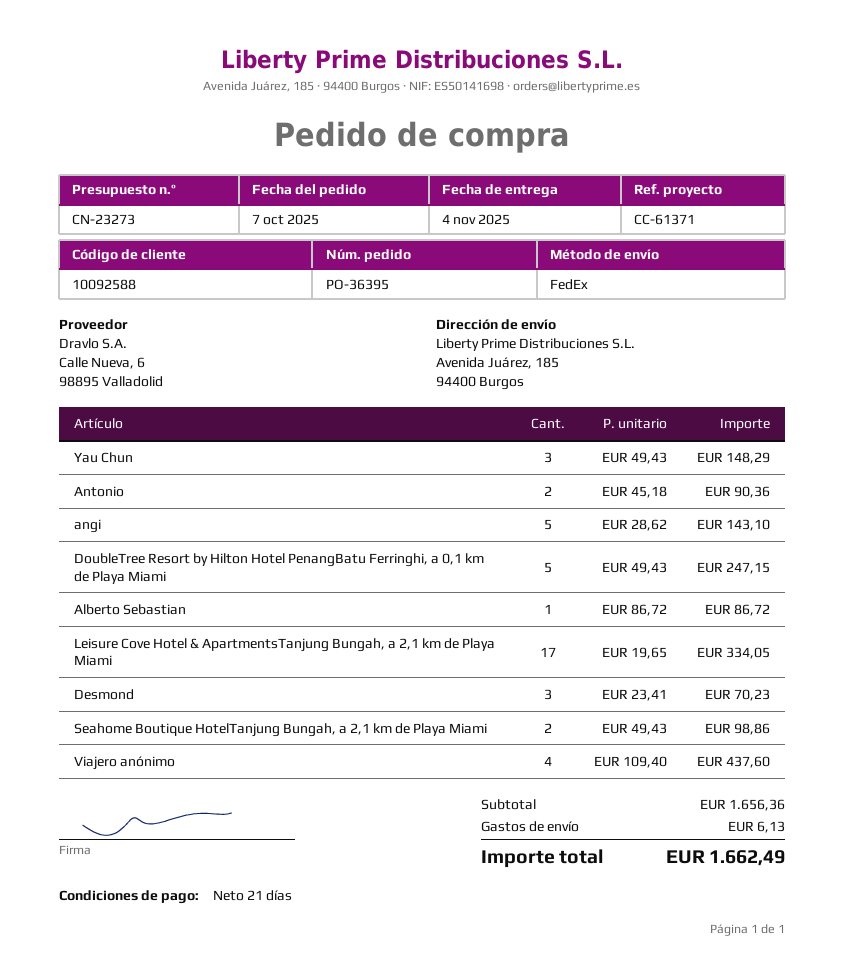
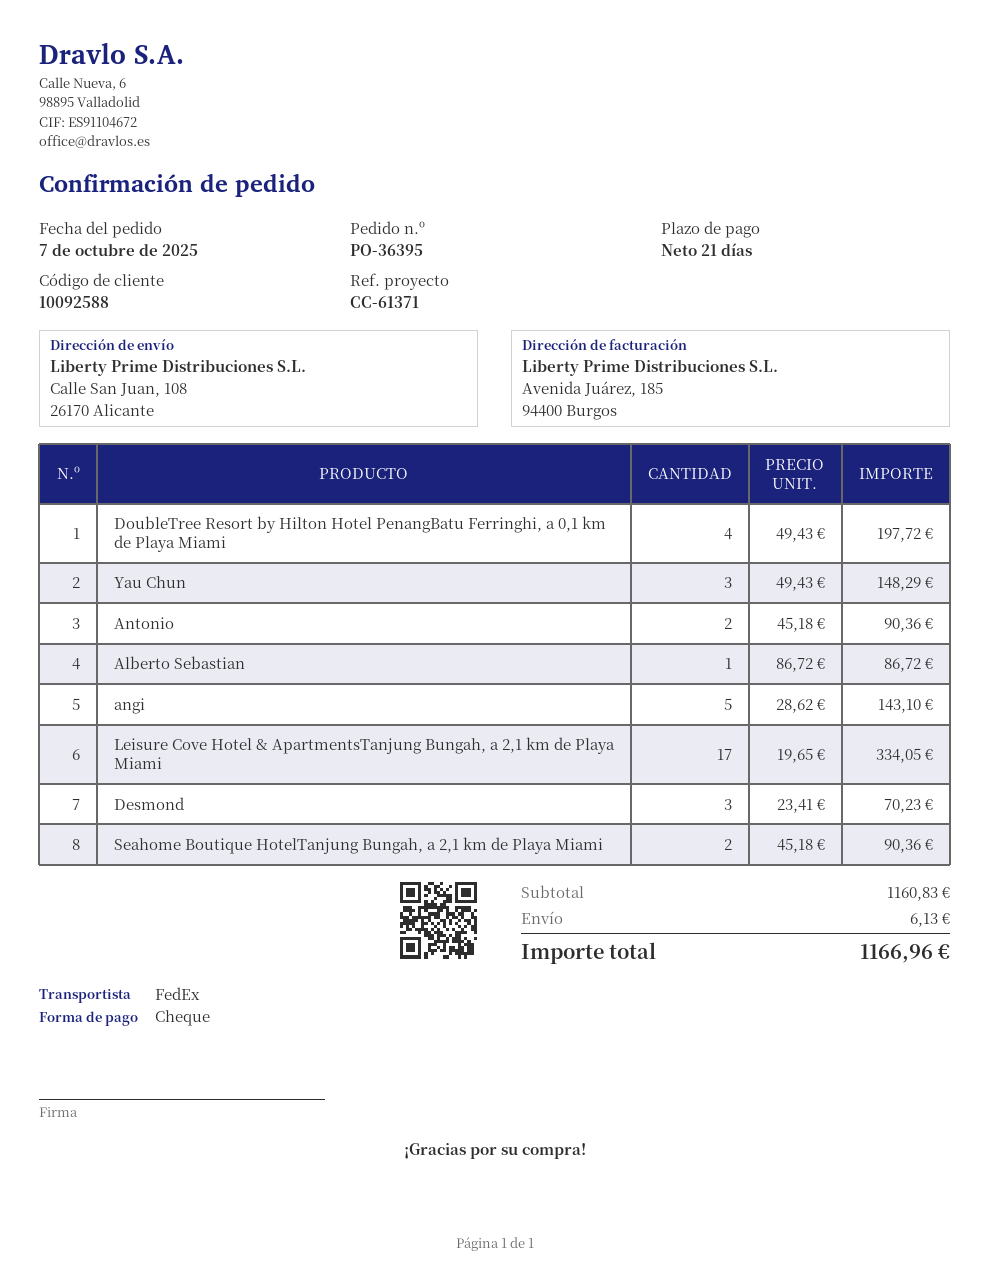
ship to: Avenida Juárez, 185, 94400 Burgos -> Calle San Juan, 108, 26170 Alicante
DoubleTree Resort by Hilton Hotel PenangBatu Ferringhi, a 0,1 km de Playa Miami: 5 x 49.43 = 247.15 -> 4 x 49.43 = 197.72
Seahome Boutique HotelTanjung Bungah, a 2,1 km de Playa Miami: 2 x 49.43 = 98.86 -> 2 x 45.18 = 90.36
Viajero anónimo: 4 x 109.40 = 437.60 -> none
subtotal: 1656.36 -> 1160.83
total: 1662.49 -> 1166.96

